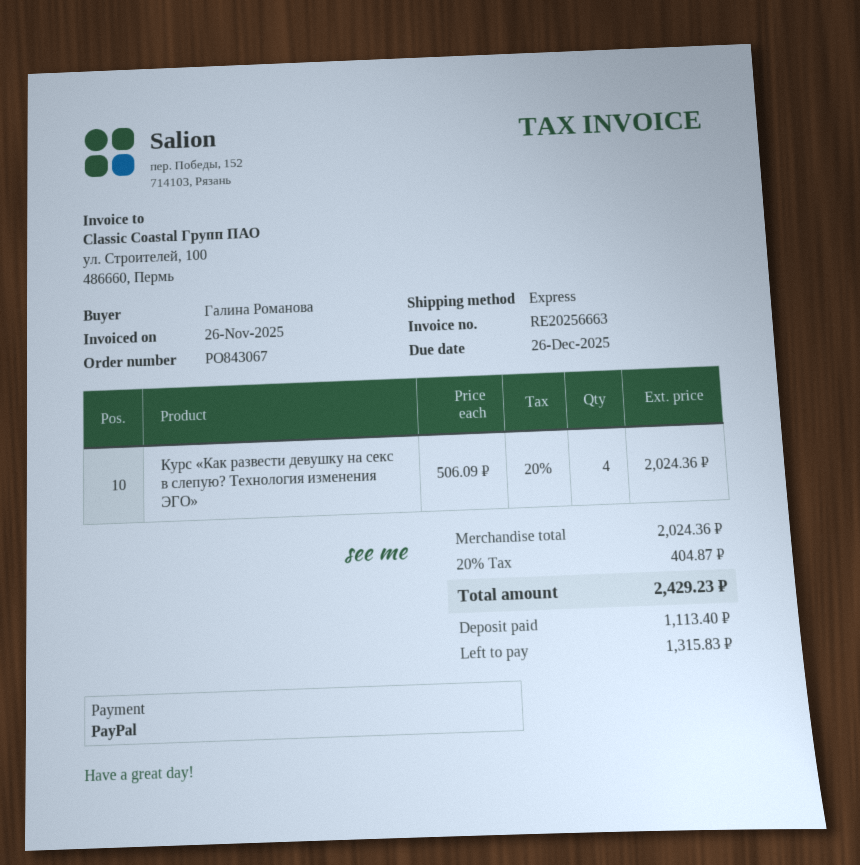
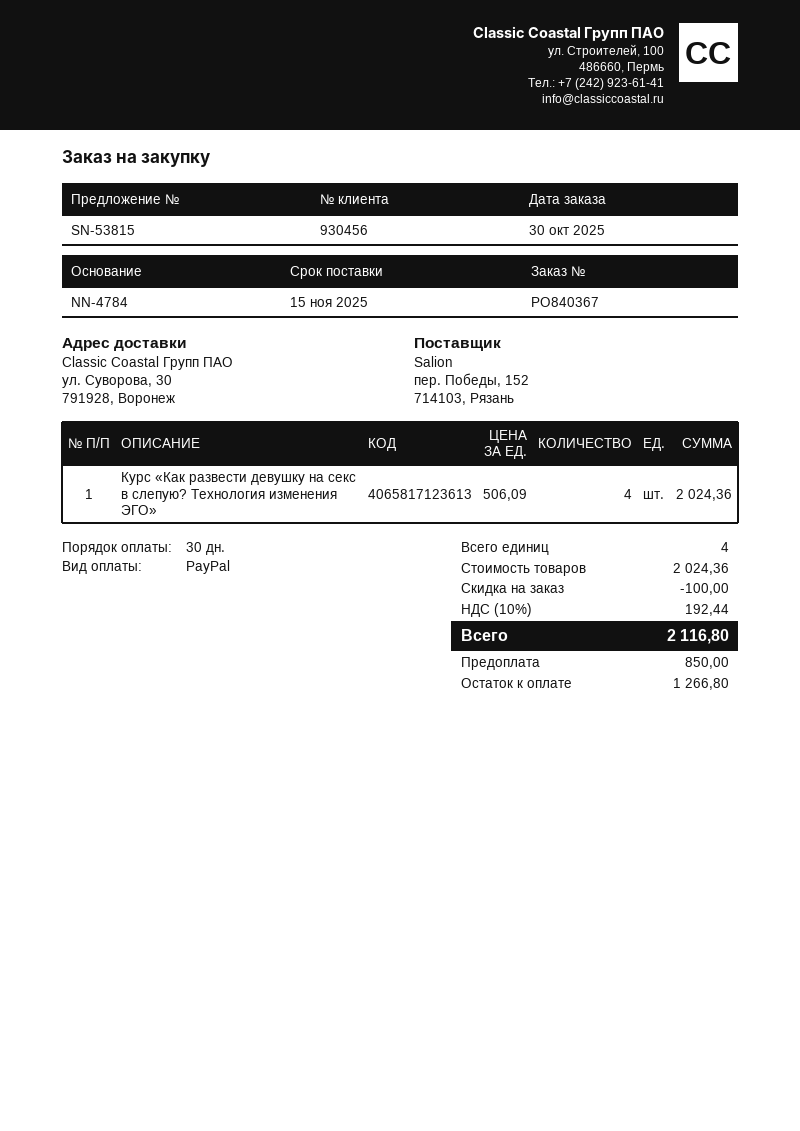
order number: PO843067 -> PO840367
discount: none -> 100.00
tax: 20% = 404.87 -> 10% = 192.44
total: 2429.23 -> 2116.80
deposit: 1113.40 -> 850.00
balance: 1315.83 -> 1266.80

